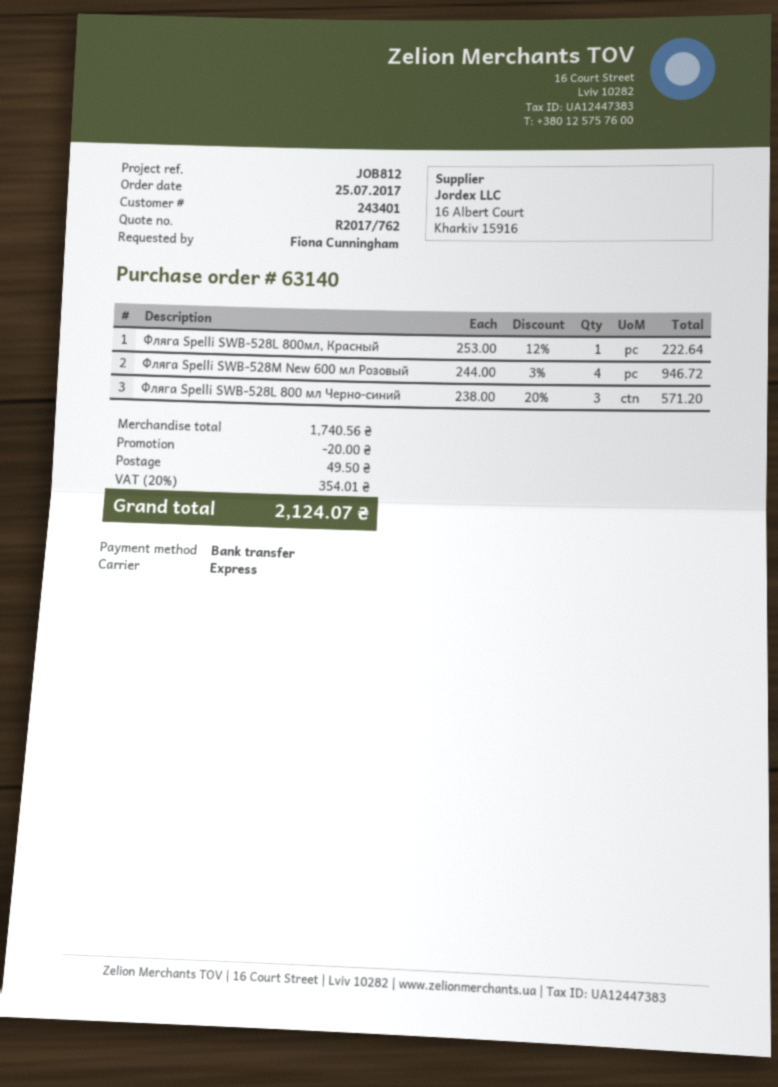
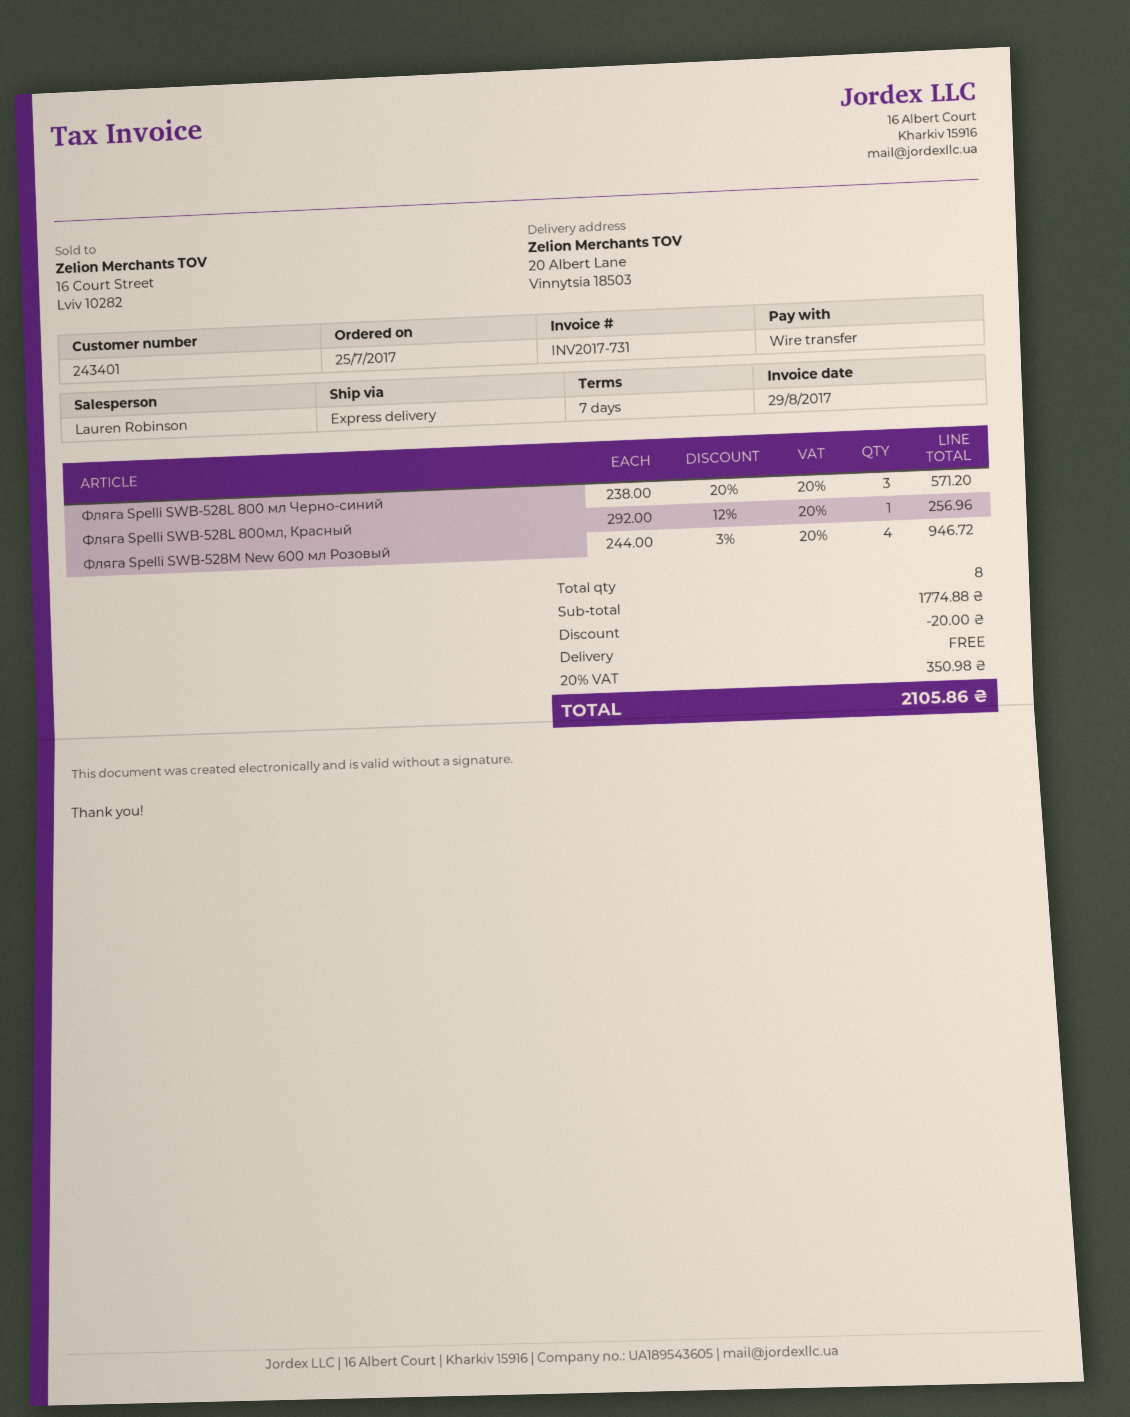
Фляга Spelli SWB-528L 800мл, Красный: 1 x 253.00 - 12% = 222.64 -> 1 x 292.00 - 12% = 256.96
subtotal: 1740.56 -> 1774.88
shipping: 49.50 -> 0.00
tax: 20% = 354.01 -> 20% = 350.98
total: 2124.07 -> 2105.86

